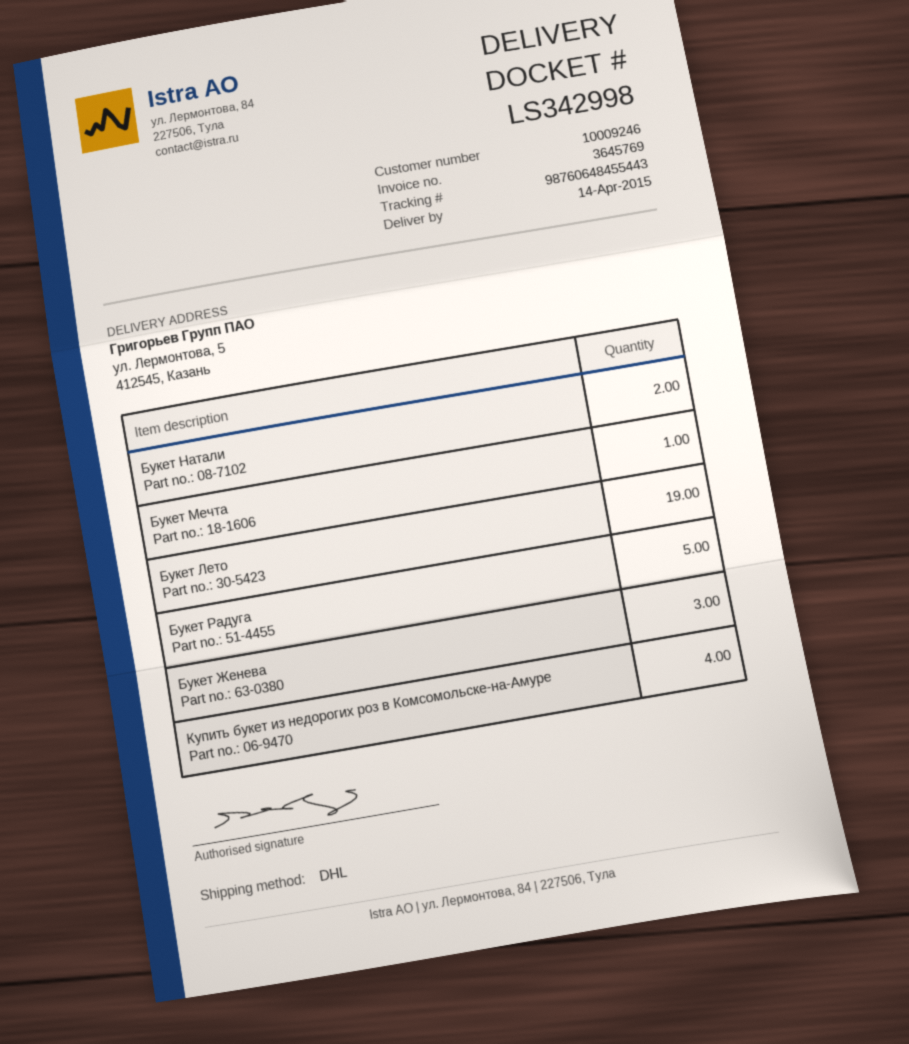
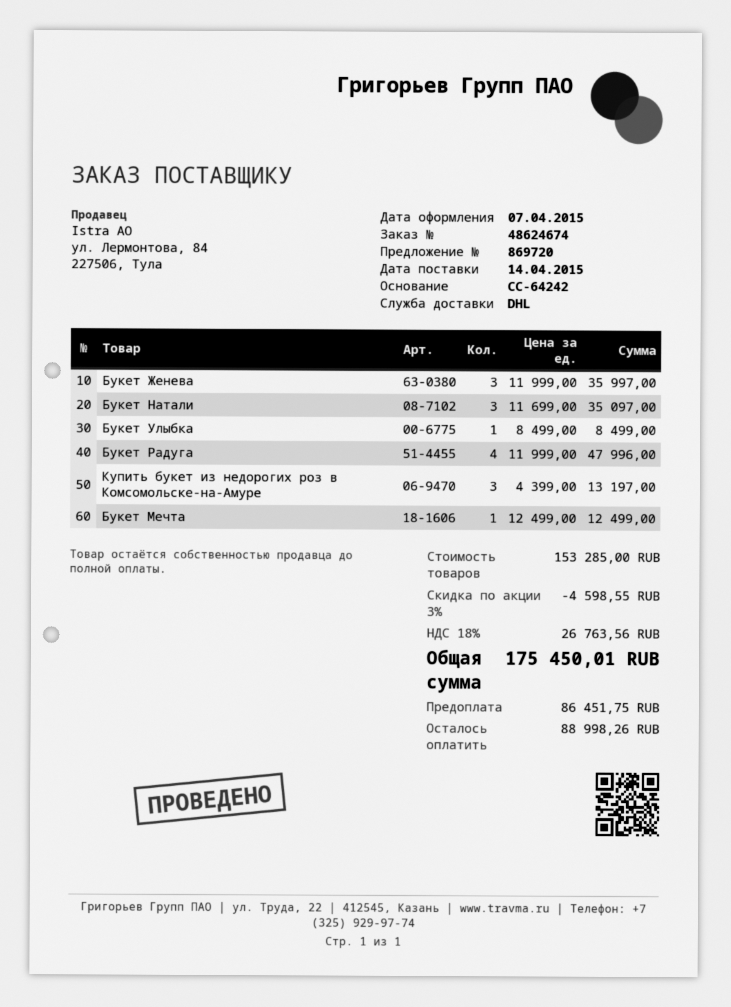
Букет Натали: 2 -> 3
Букет Лето: 19 -> none
Букет Радуга: 5 -> 4
Купить букет из недорогих роз в Комсомольске-на-Амуре: 4 -> 3
Букет Улыбка: none -> 1

